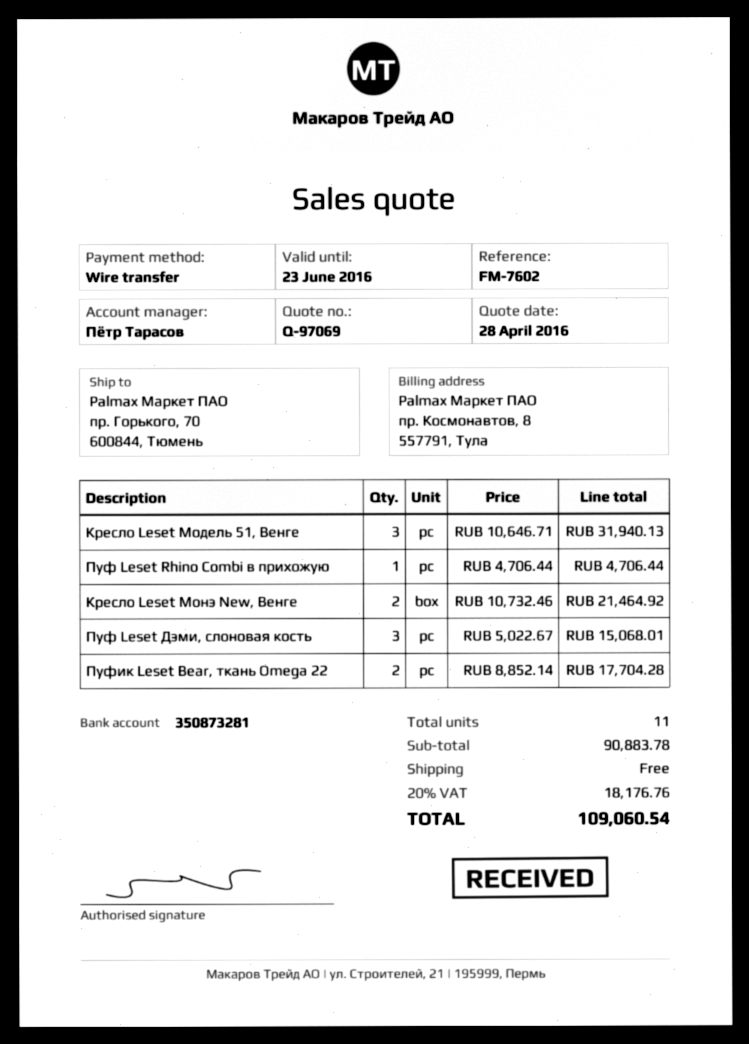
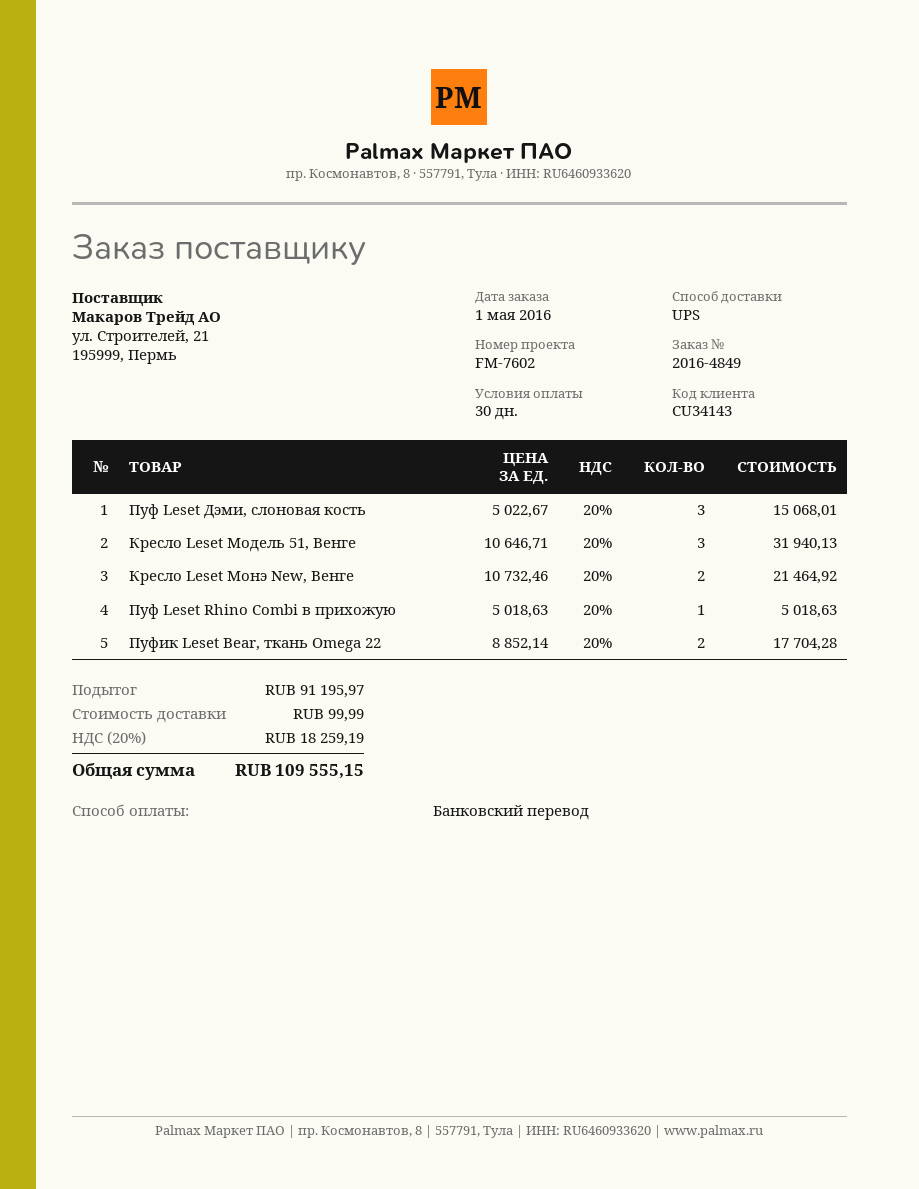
Пуф Leset Rhino Combi в прихожую: 1 x 4706.44 = 4706.44 -> 1 x 5018.63 = 5018.63
subtotal: 90883.78 -> 91195.97
shipping: 0.00 -> 99.99
tax: 20% = 18176.76 -> 20% = 18259.19
total: 109060.54 -> 109555.15

